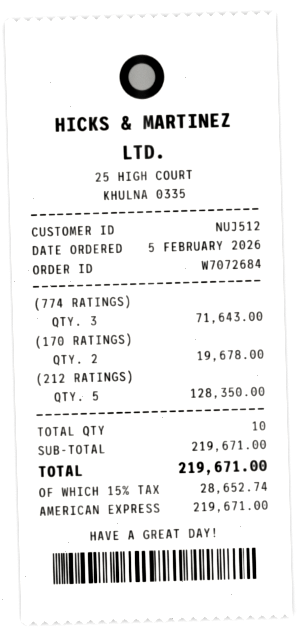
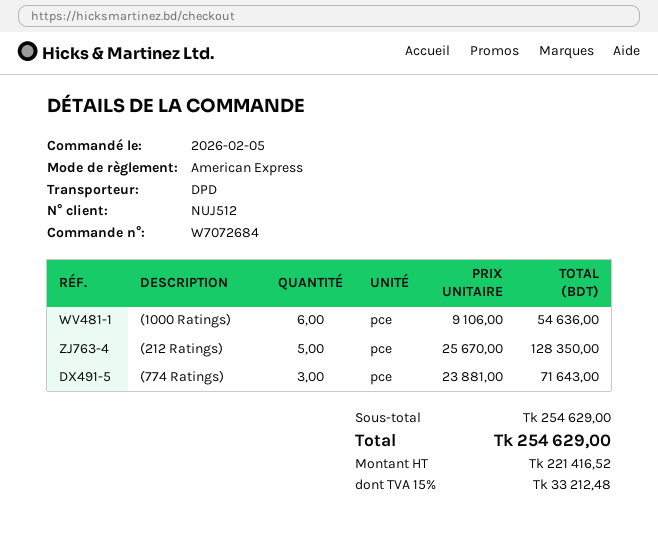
(170 RATINGS): 2 for 19678.00 -> none
(1000 Ratings): none -> 6 for 54636.00
subtotal: 219671.00 -> 254629.00
tax: 15% = 28652.74 -> 15% = 33212.48
total: 219671.00 -> 254629.00

